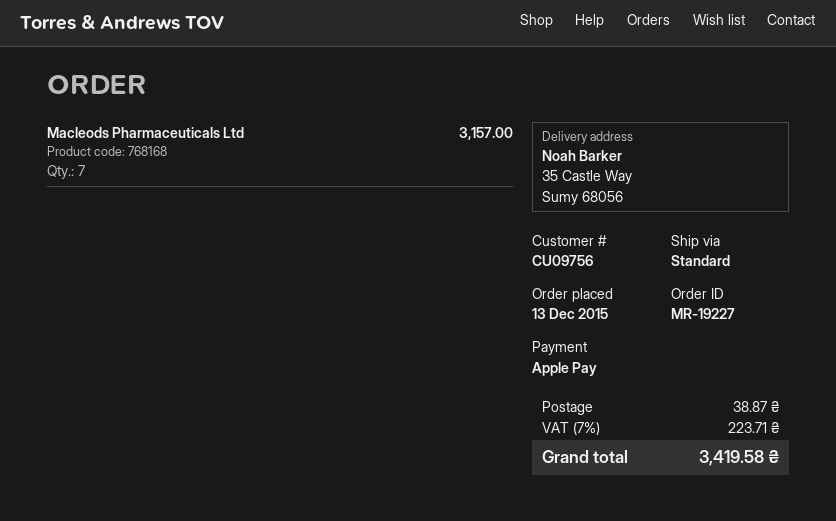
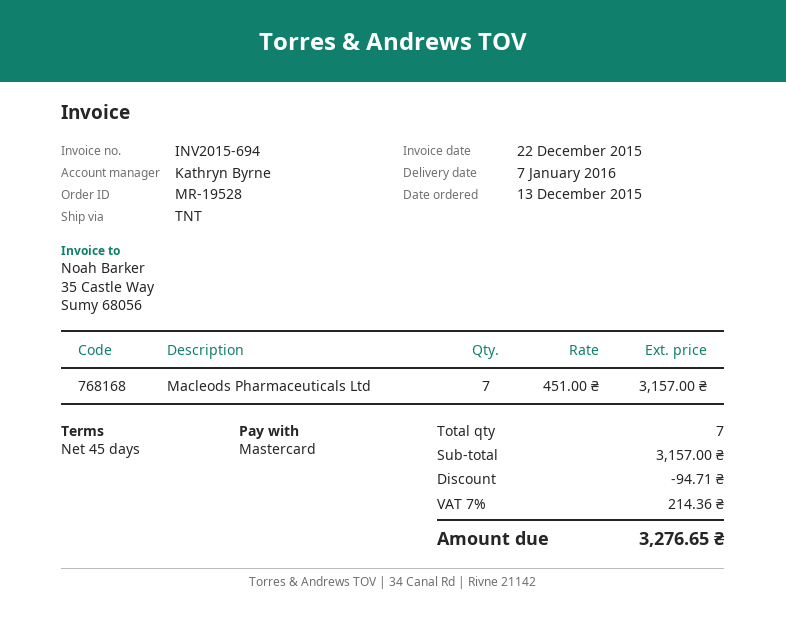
order number: MR-19227 -> MR-19528
payment method: Apple Pay -> Mastercard
shipping method: standard -> TNT
discount: none -> 94.71
shipping: 38.87 -> none
tax: 7% = 223.71 -> 7% = 214.36
total: 3419.58 -> 3276.65

